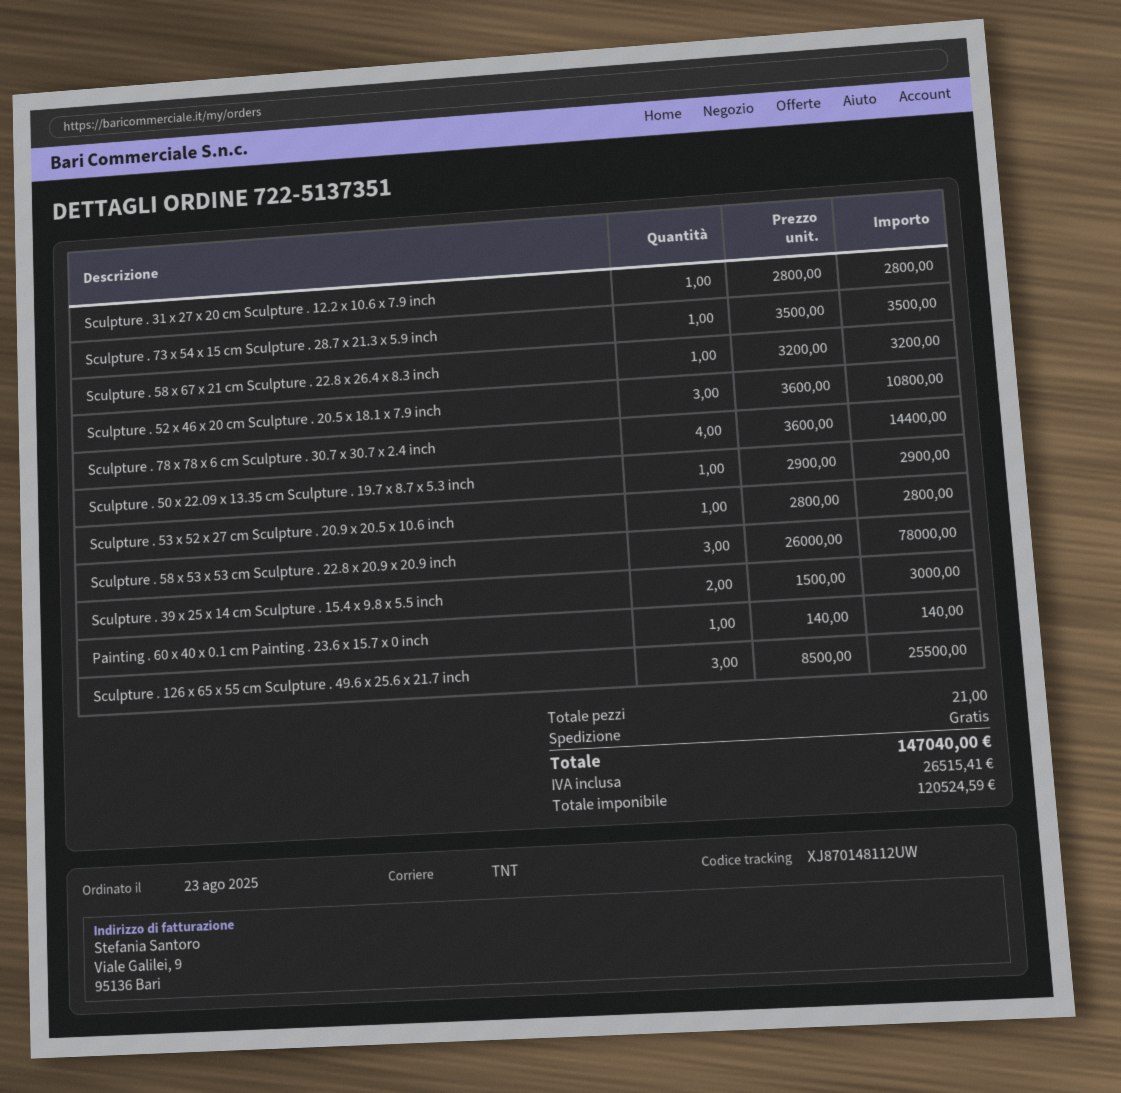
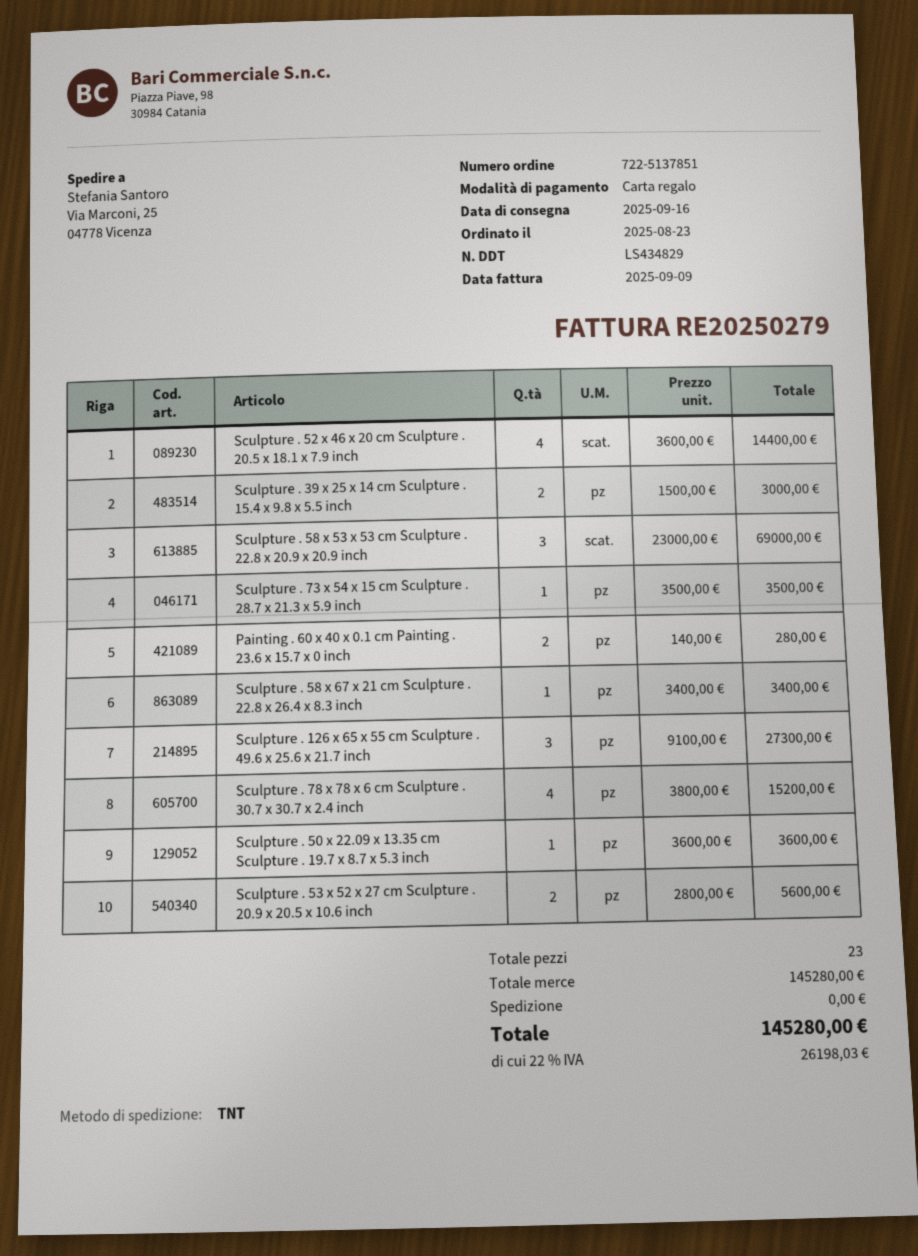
order number: 722-5137351 -> 722-5137851
Sculpture . 31 x 27 x 20 cm Sculpture . 12.2 x 10.6 x 7.9 inch: 1 x 2800.00 = 2800.00 -> none
Sculpture . 58 x 67 x 21 cm Sculpture . 22.8 x 26.4 x 8.3 inch: 1 x 3200.00 = 3200.00 -> 1 x 3400.00 = 3400.00
Sculpture . 52 x 46 x 20 cm Sculpture . 20.5 x 18.1 x 7.9 inch: 3 x 3600.00 = 10800.00 -> 4 x 3600.00 = 14400.00
Sculpture . 78 x 78 x 6 cm Sculpture . 30.7 x 30.7 x 2.4 inch: 4 x 3600.00 = 14400.00 -> 4 x 3800.00 = 15200.00
Sculpture . 50 x 22.09 x 13.35 cm Sculpture . 19.7 x 8.7 x 5.3 inch: 1 x 2900.00 = 2900.00 -> 1 x 3600.00 = 3600.00
Sculpture . 53 x 52 x 27 cm Sculpture . 20.9 x 20.5 x 10.6 inch: 1 x 2800.00 = 2800.00 -> 2 x 2800.00 = 5600.00
Sculpture . 58 x 53 x 53 cm Sculpture . 22.8 x 20.9 x 20.9 inch: 3 x 26000.00 = 78000.00 -> 3 x 23000.00 = 69000.00
Painting . 60 x 40 x 0.1 cm Painting . 23.6 x 15.7 x 0 inch: 1 x 140.00 = 140.00 -> 2 x 140.00 = 280.00
Sculpture . 126 x 65 x 55 cm Sculpture . 49.6 x 25.6 x 21.7 inch: 3 x 8500.00 = 25500.00 -> 3 x 9100.00 = 27300.00
total quantity: 21 -> 23
tax: 26515.41 -> 26198.03
total: 147040.00 -> 145280.00

